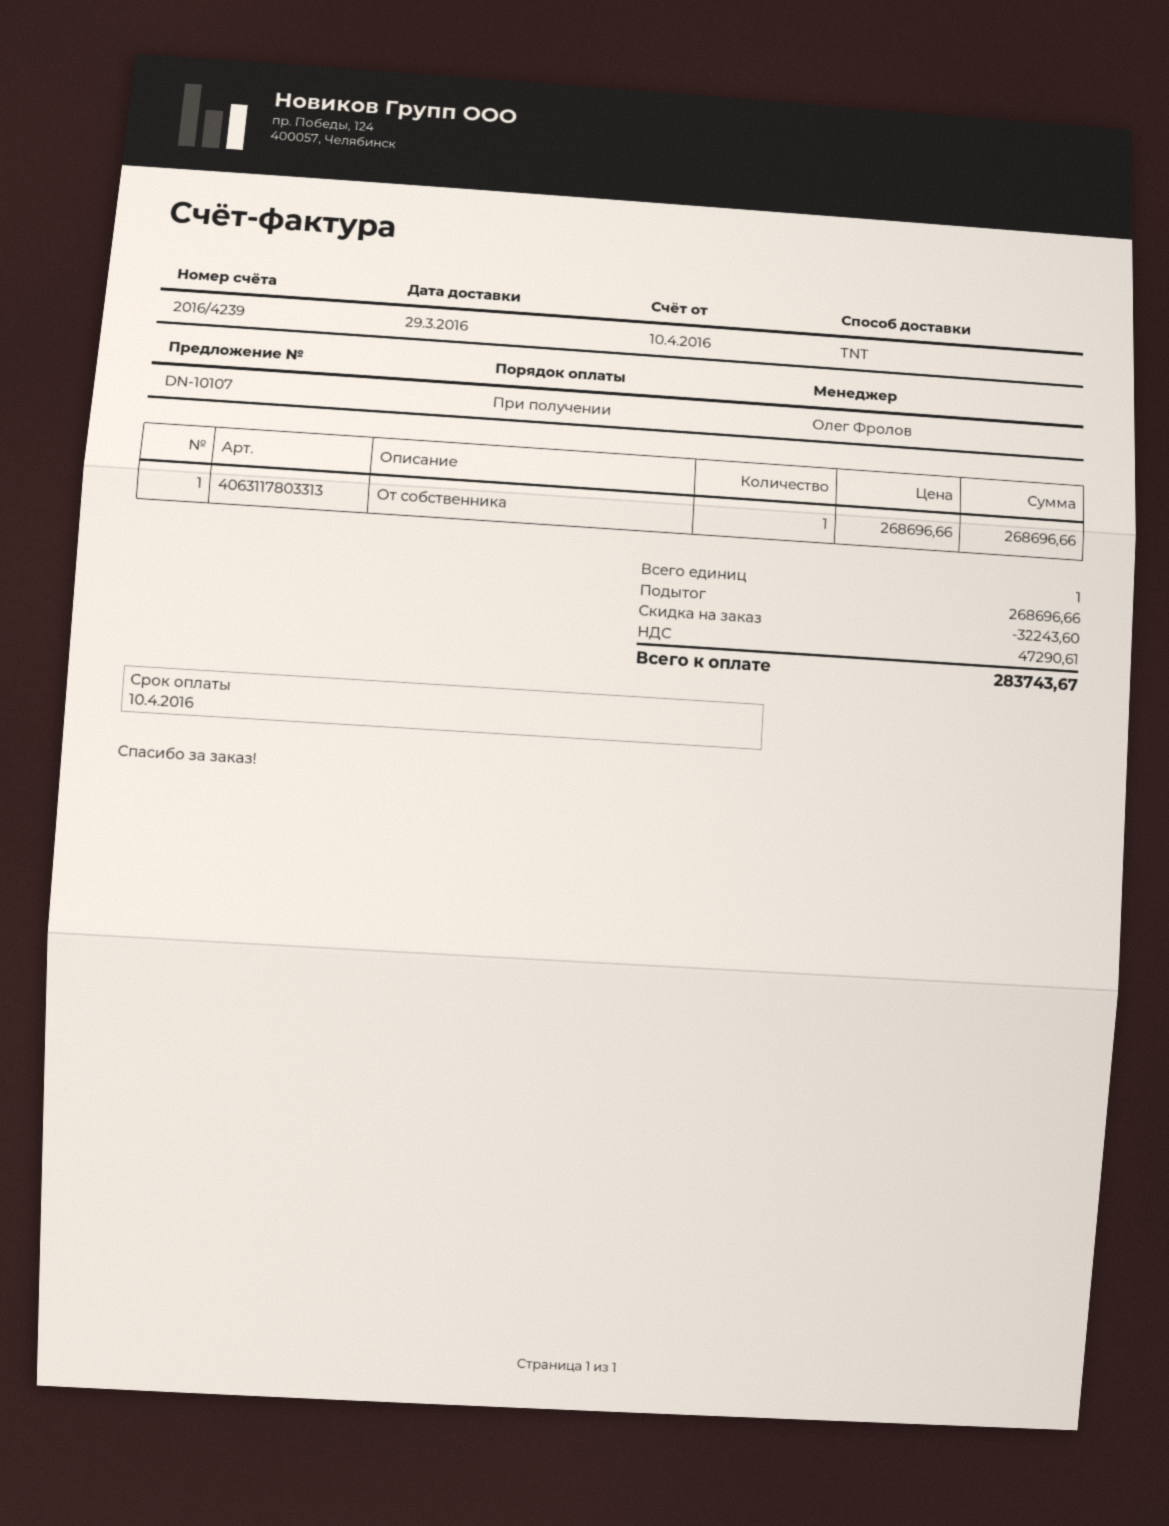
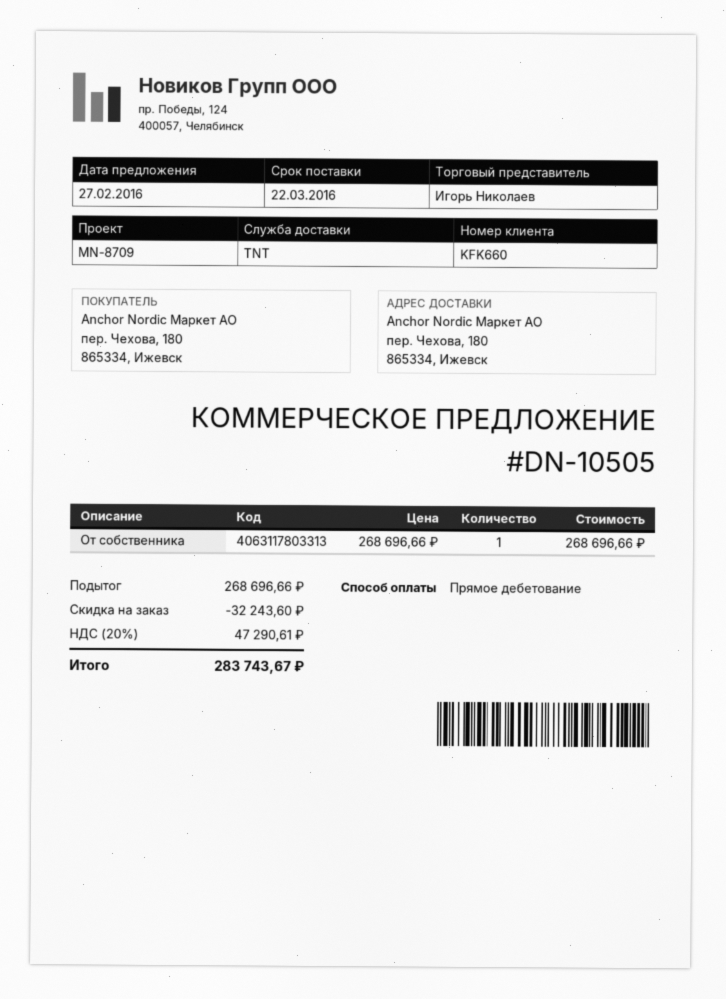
quote number: DN-10107 -> DN-10505
delivery date: 2016-03-29 -> 2016-03-22
sales rep: Олег Фролов -> Игорь Николаев

